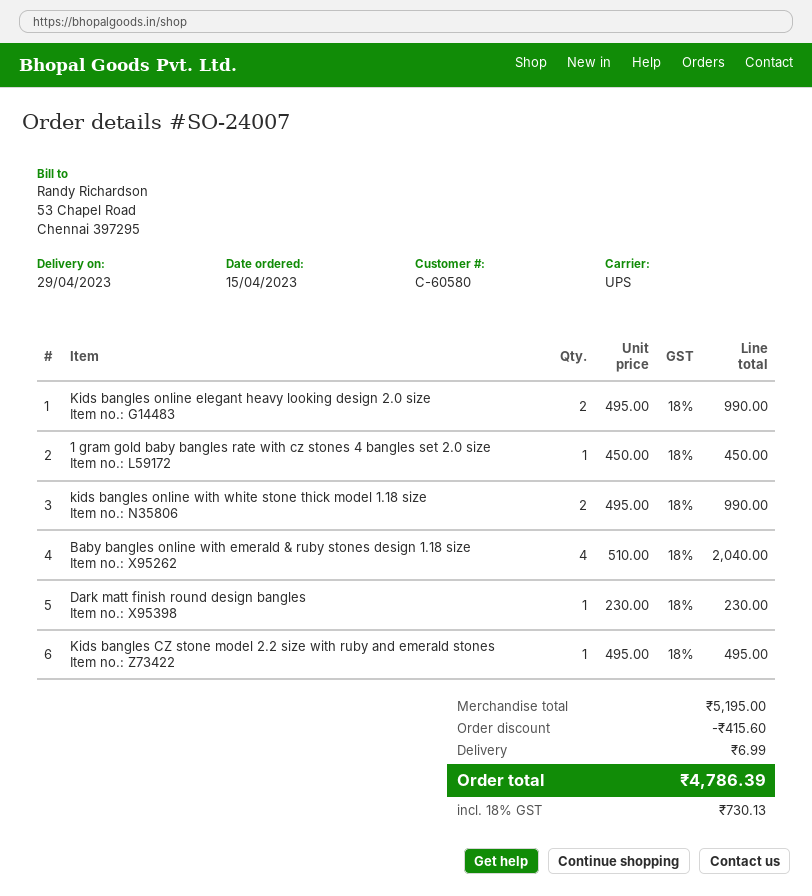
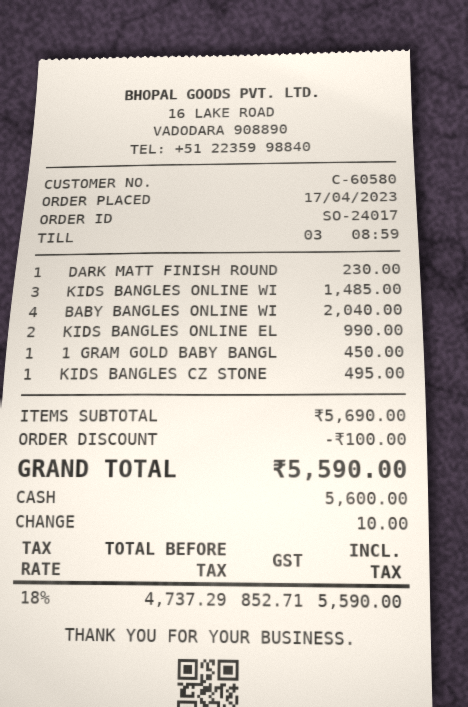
order number: SO-24007 -> SO-24017
order date: 2023-04-15 -> 2023-04-17
kids bangles online with white stone thick model 1.18 size: 2 for 990.00 -> 3 for 1485.00
subtotal: 5195.00 -> 5690.00
discount: 415.60 -> 100.00
shipping: 6.99 -> none
tax: 18% = 730.13 -> 18% = 852.71
total: 4786.39 -> 5590.00

